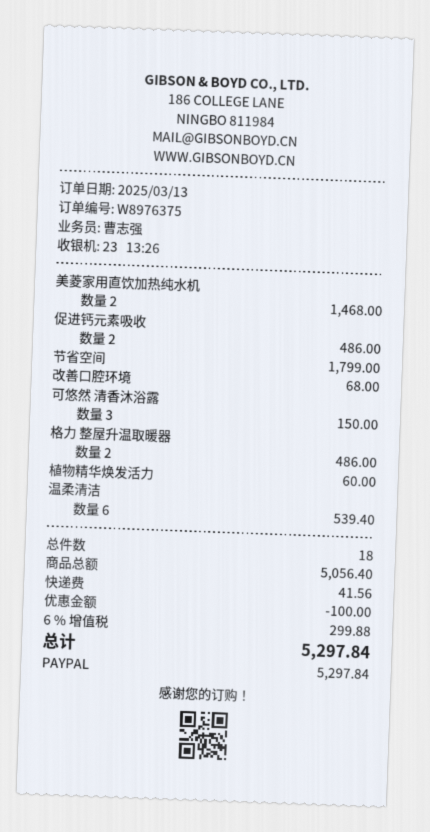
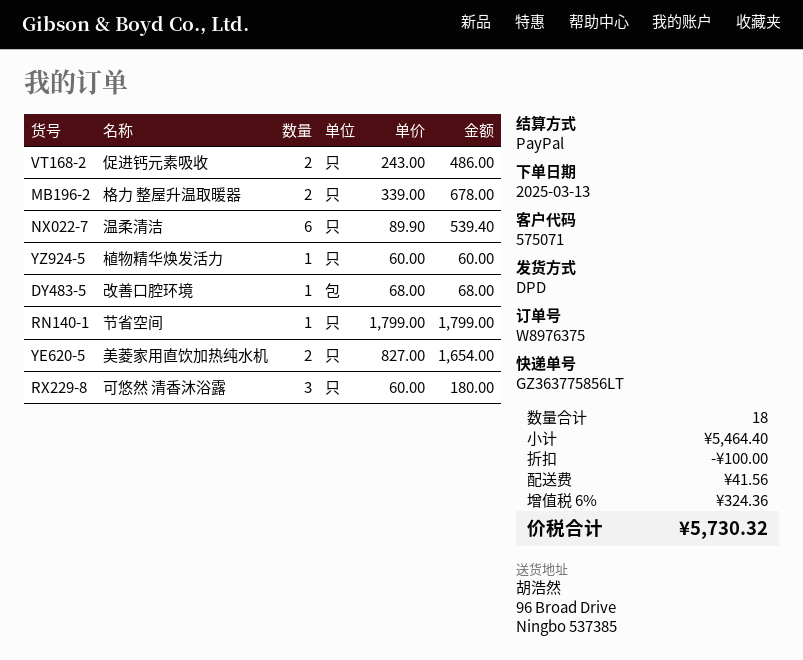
美菱家用直饮加热纯水机: 2 for 1468.00 -> 2 for 1654.00
可悠然 清香沐浴露: 3 for 150.00 -> 3 for 180.00
格力 整屋升温取暖器: 2 for 486.00 -> 2 for 678.00
subtotal: 5056.40 -> 5464.40
tax: 6% = 299.88 -> 6% = 324.36
total: 5297.84 -> 5730.32

